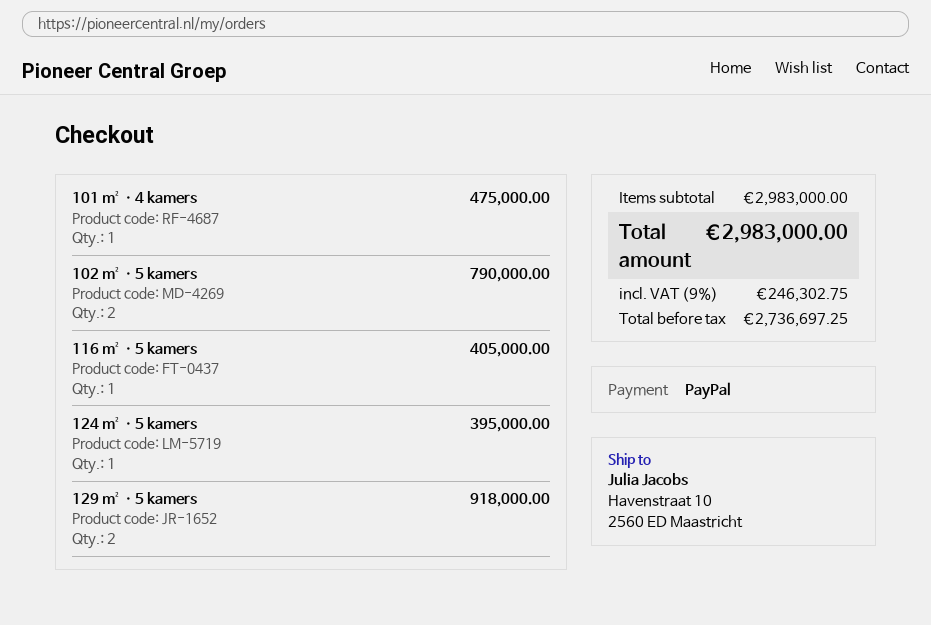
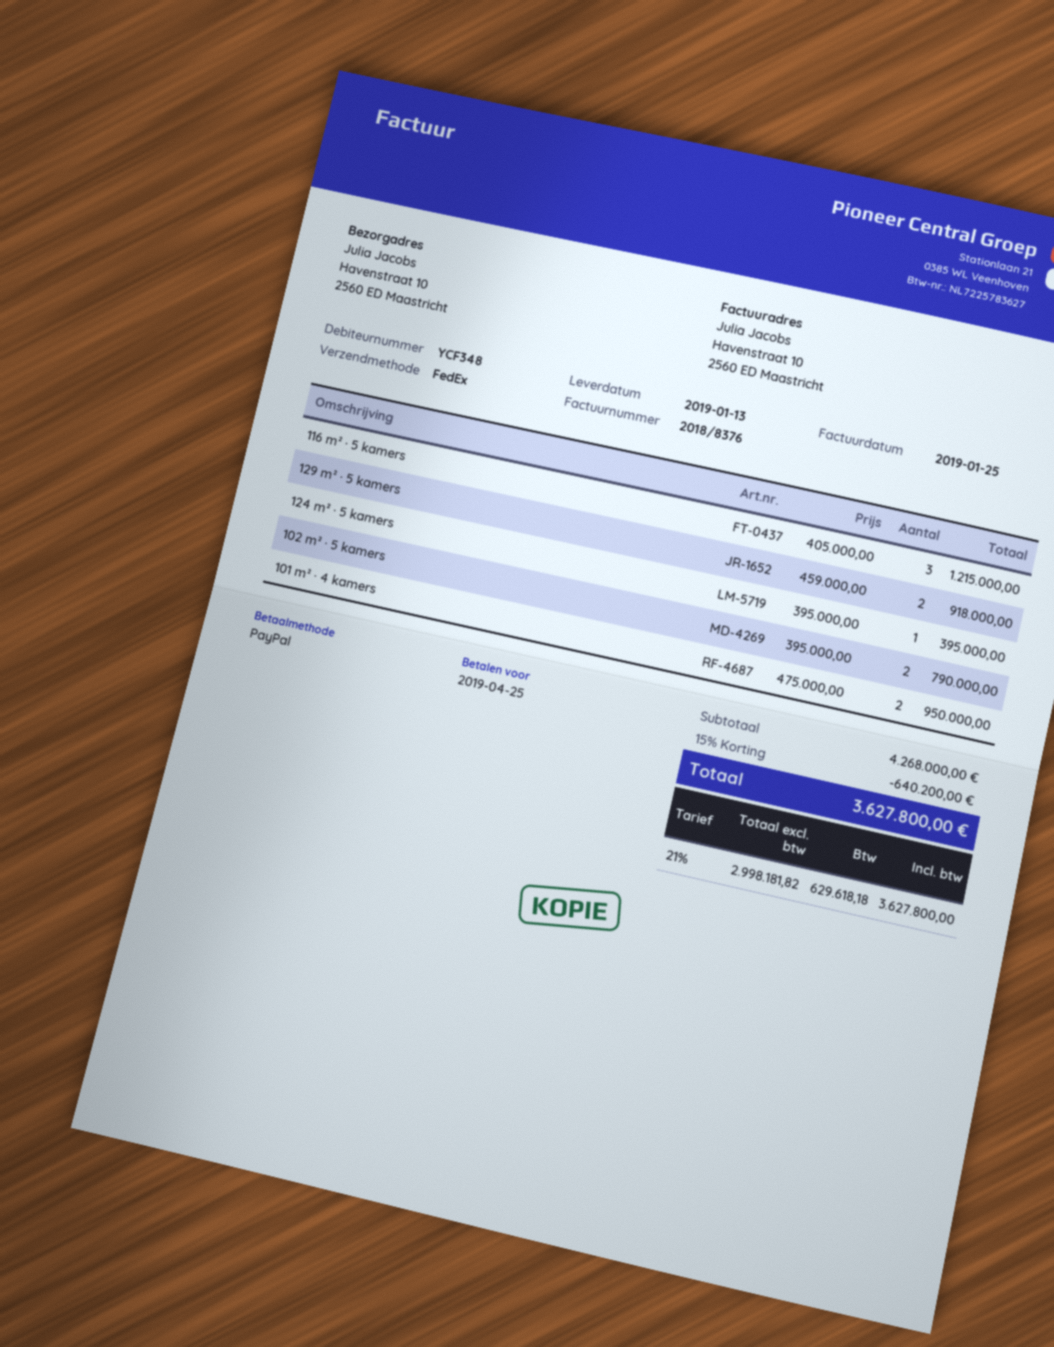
101 m² · 4 kamers: 1 for 475000.00 -> 2 for 950000.00
116 m² · 5 kamers: 1 for 405000.00 -> 3 for 1215000.00
subtotal: 2983000.00 -> 4268000.00
discount: none -> 15% = 640200.00
net: 2736697.25 -> 2998181.82
tax: 9% = 246302.75 -> 21% = 629618.18
total: 2983000.00 -> 3627800.00

